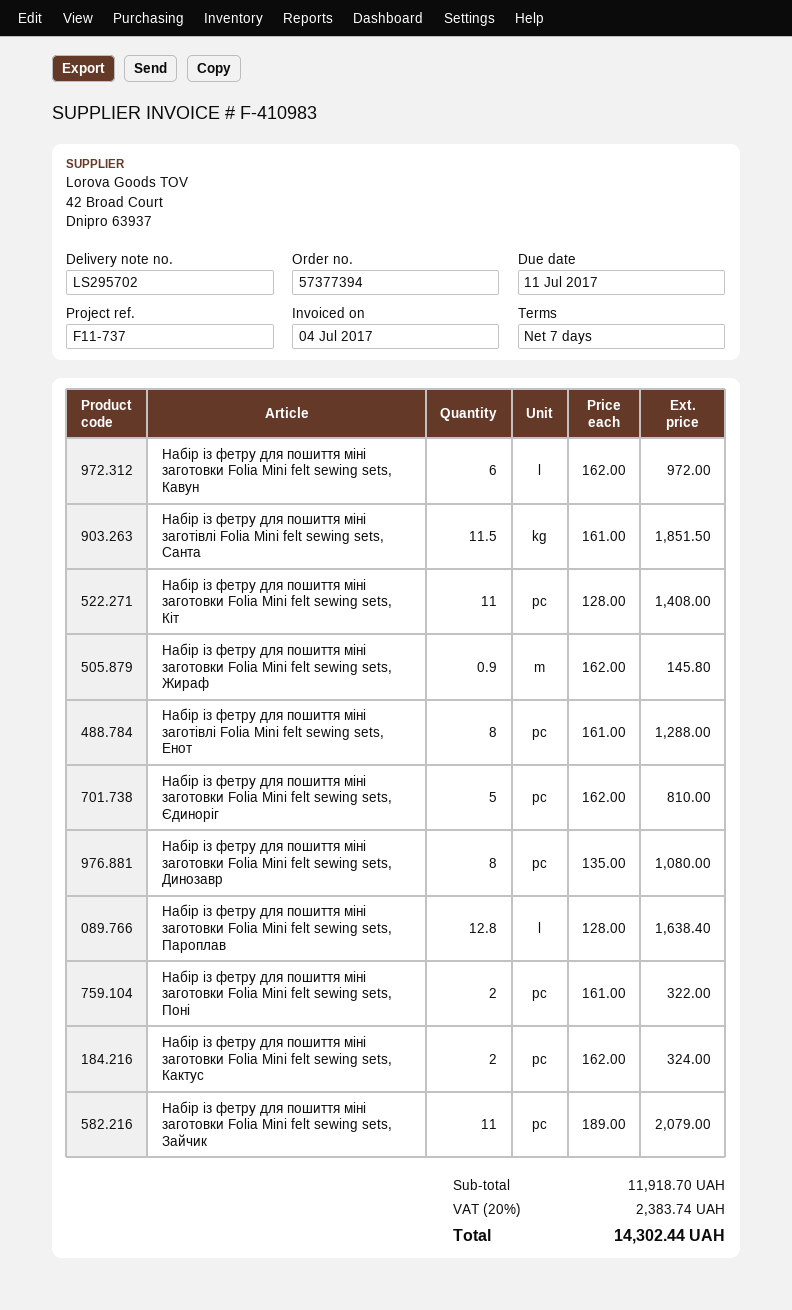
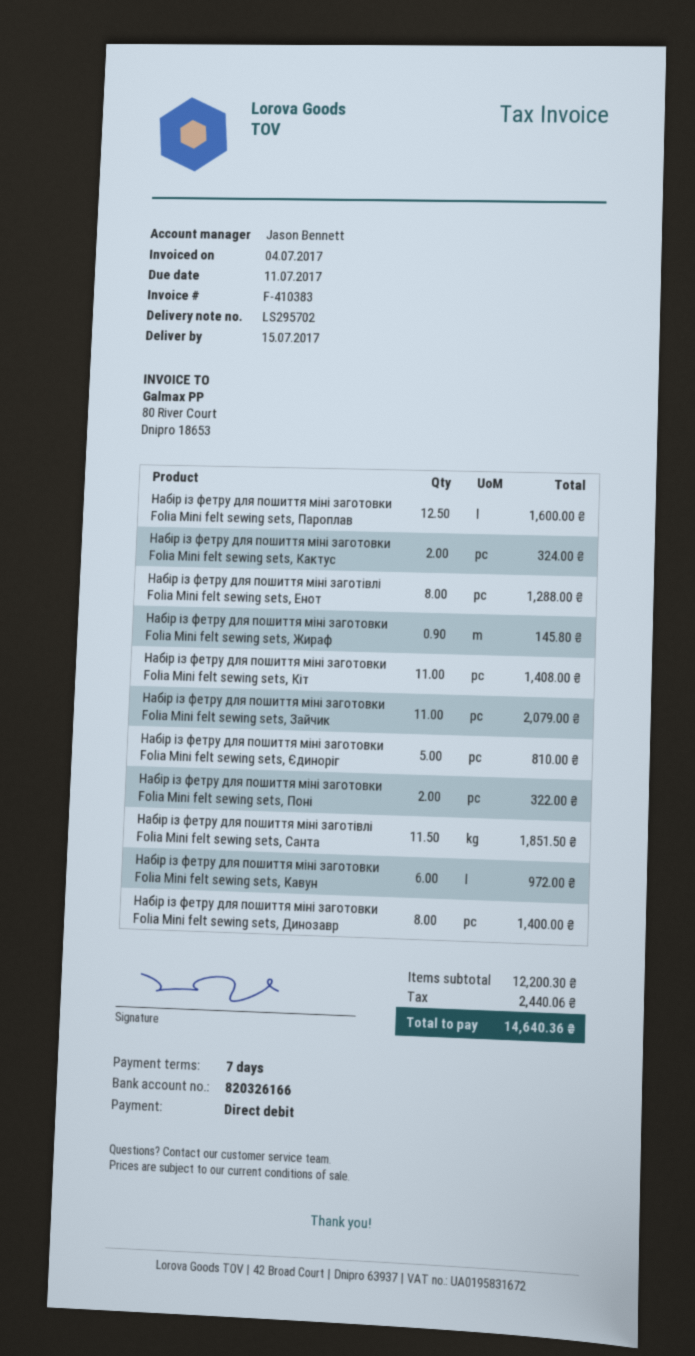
invoice number: F-410983 -> F-410383
Набір із фетру для пошиття міні заготовки Folia Mini felt sewing sets, Динозавр: 8 for 1080.00 -> 8 for 1400.00
Набір із фетру для пошиття міні заготовки Folia Mini felt sewing sets, Пароплав: 12.8 for 1638.40 -> 12.5 for 1600.00
subtotal: 11918.70 -> 12200.30
tax: 2383.74 -> 2440.06
total: 14302.44 -> 14640.36

